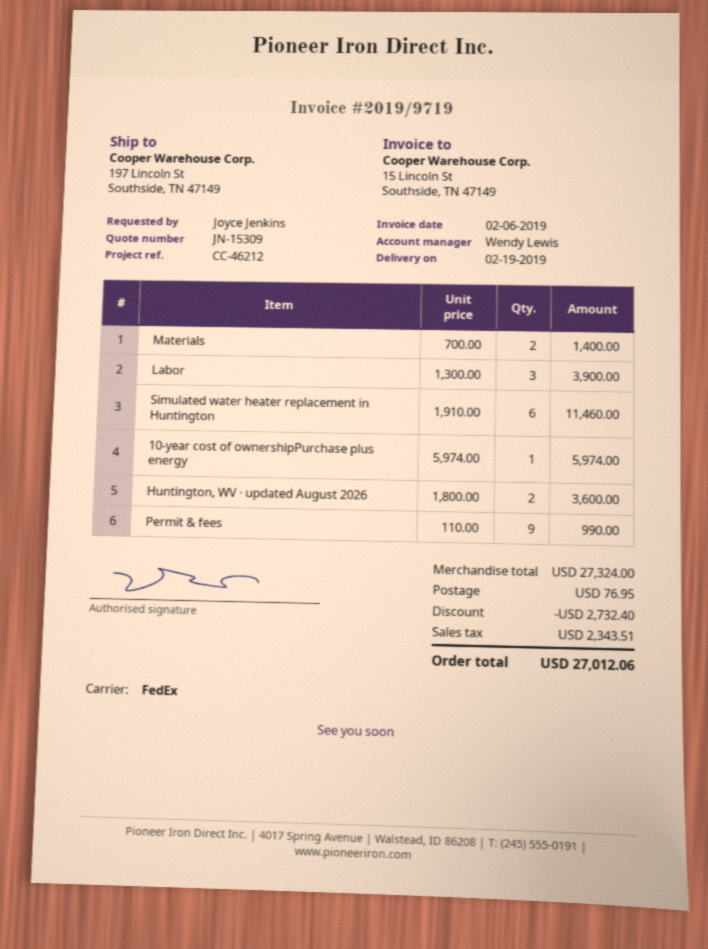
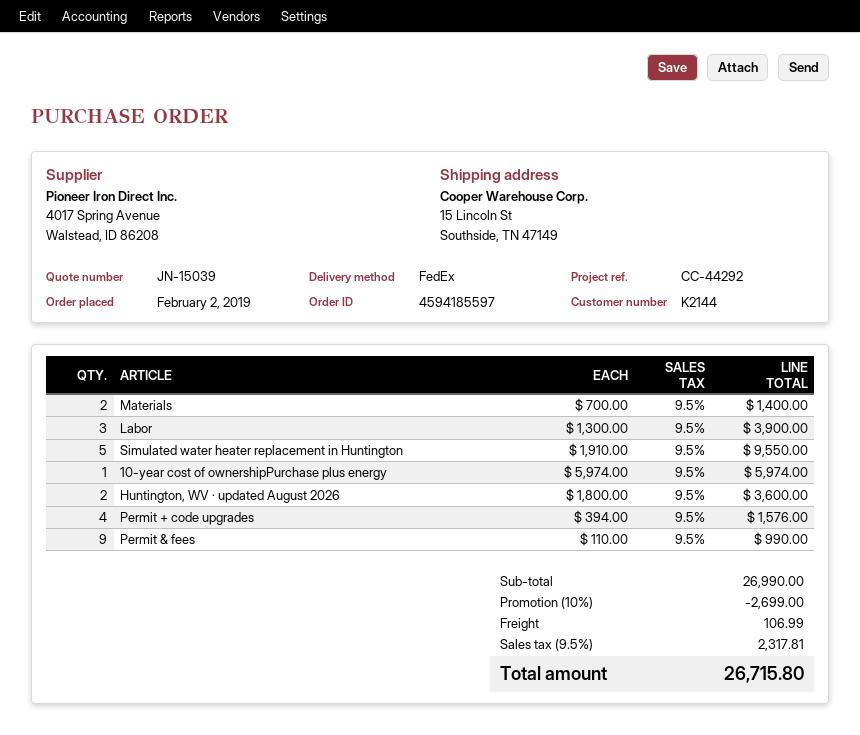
quote number: JN-15309 -> JN-15039
reference: CC-46212 -> CC-44292
ship to: 197 Lincoln St, Southside, TN 47149 -> 15 Lincoln St, Southside, TN 47149
Simulated water heater replacement in Huntington: 6 x 1910.00 = 11460.00 -> 5 x 1910.00 = 9550.00
Permit + code upgrades: none -> 4 x 394.00 = 1576.00
subtotal: 27324.00 -> 26990.00
discount: 2732.40 -> 2699.00
shipping: 76.95 -> 106.99
tax: 2343.51 -> 2317.81
total: 27012.06 -> 26715.80

